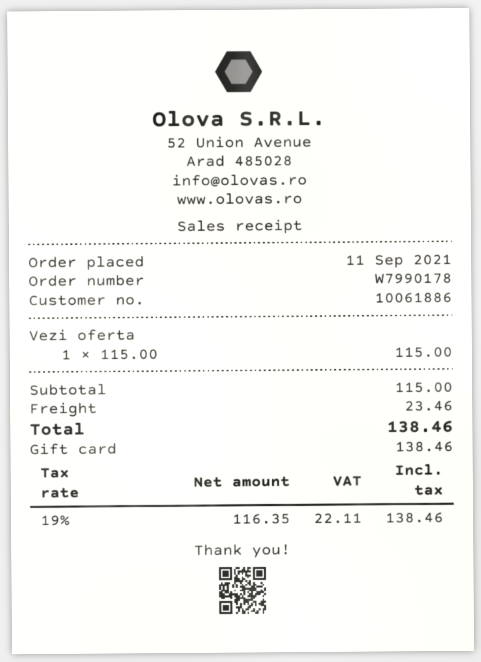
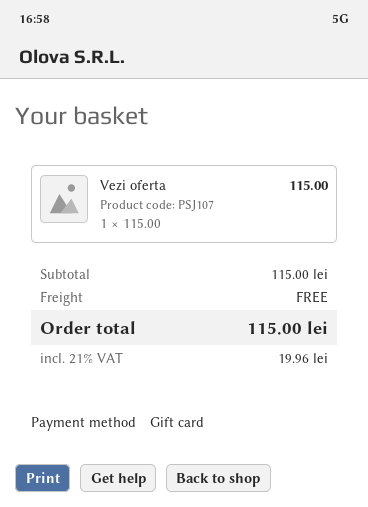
shipping: 23.46 -> 0.00
tax: 19% = 22.11 -> 21% = 19.96
total: 138.46 -> 115.00

